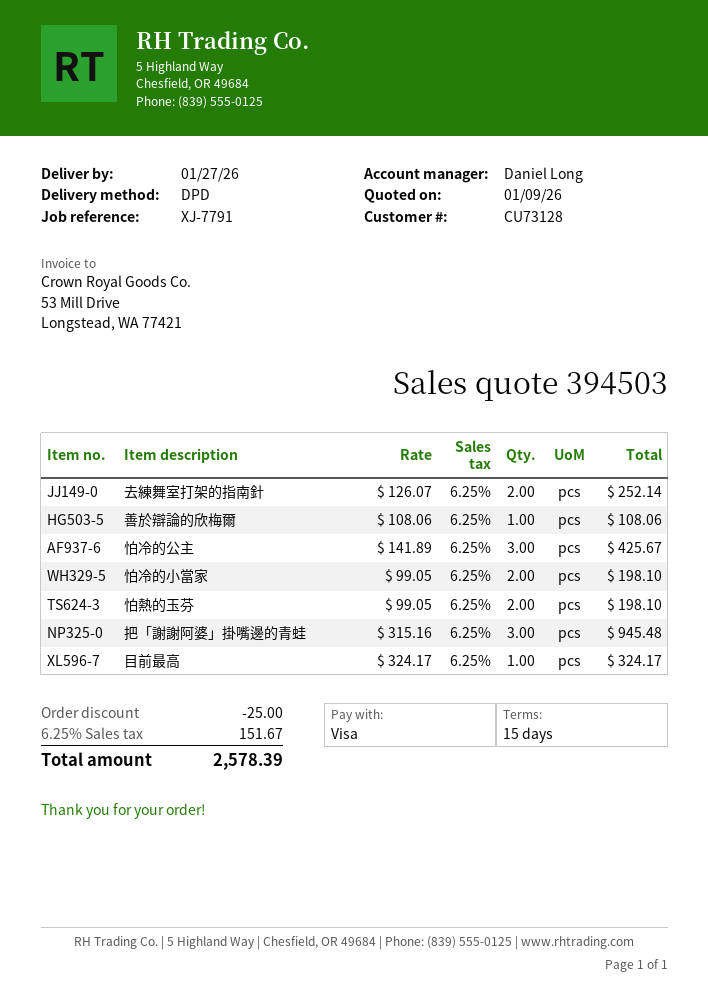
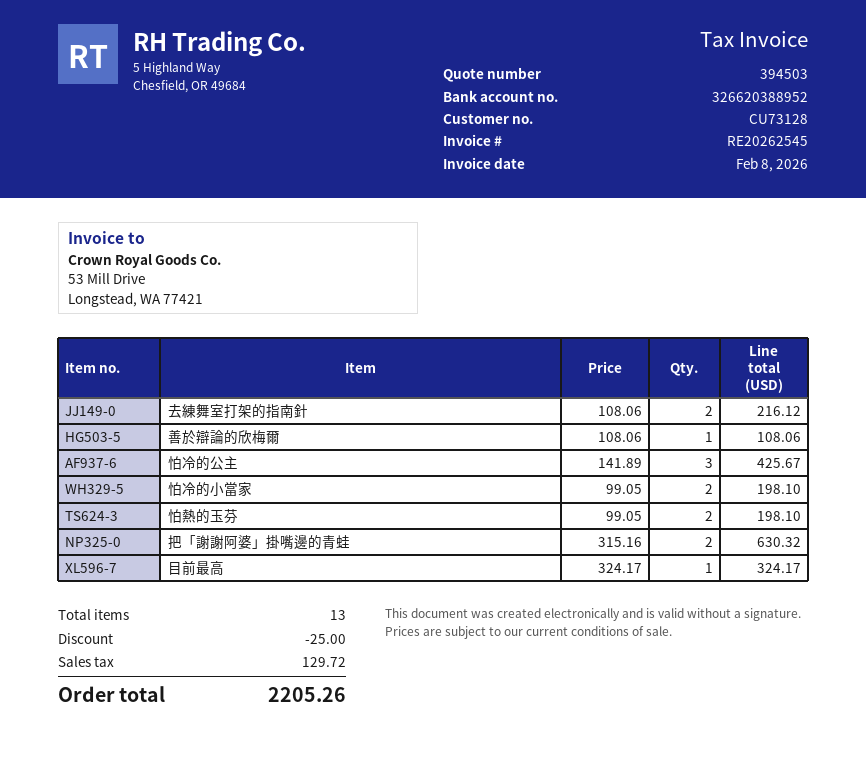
去練舞室打架的指南針: 2 x 126.07 = 252.14 -> 2 x 108.06 = 216.12
把「謝謝阿婆」掛嘴邊的青蛙: 3 x 315.16 = 945.48 -> 2 x 315.16 = 630.32
tax: 151.67 -> 129.72
total: 2578.39 -> 2205.26

